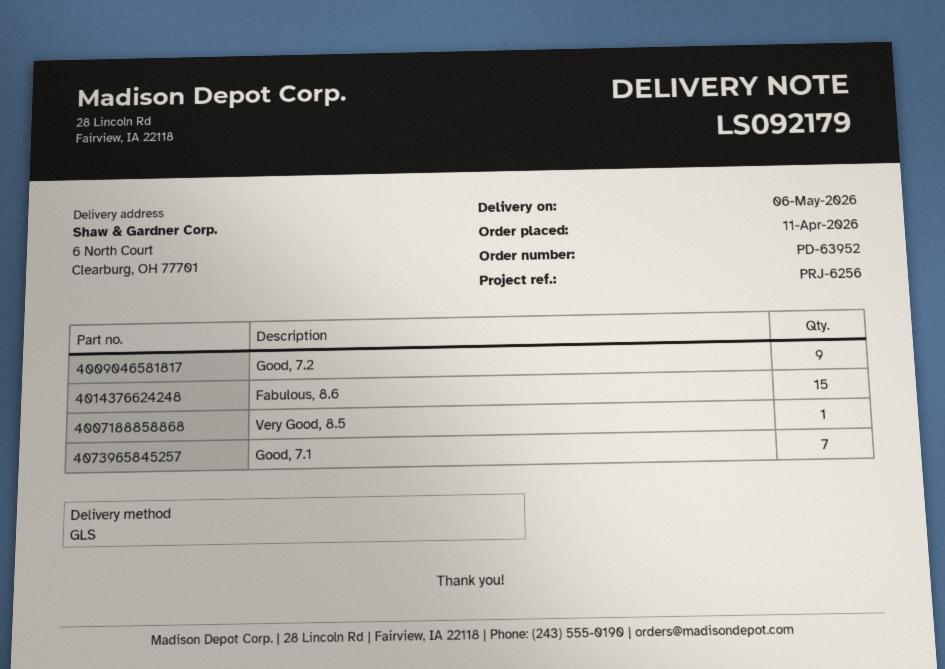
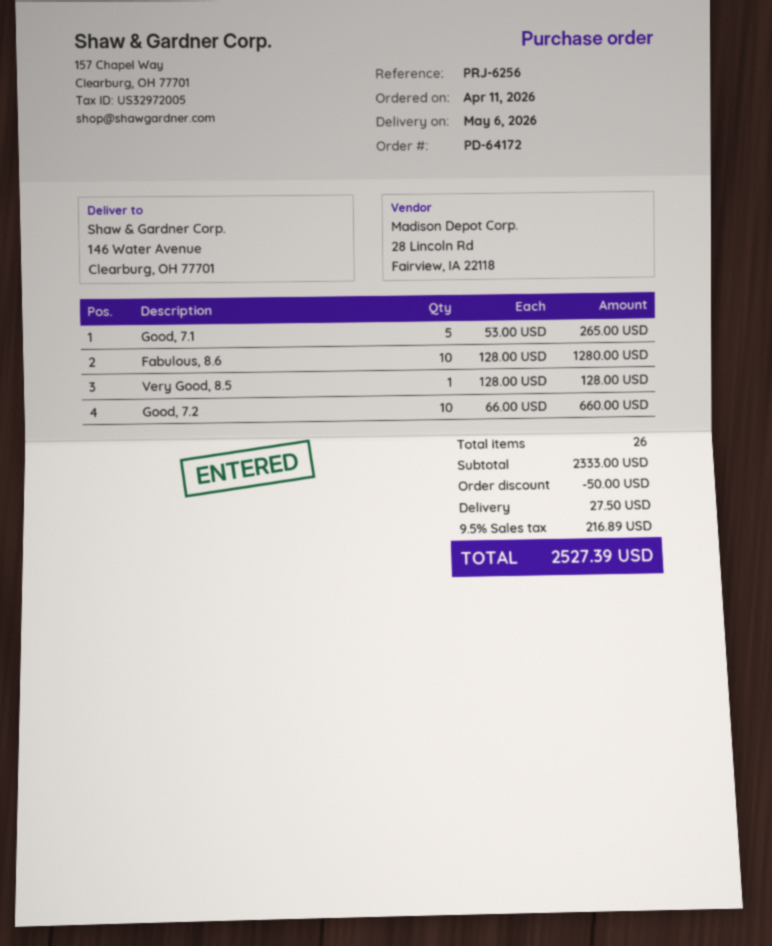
order number: PD-63952 -> PD-64172
ship to: 6 North Court, Clearburg, OH 77701 -> 146 Water Avenue, Clearburg, OH 77701
Good, 7.2: 9 -> 10
Fabulous, 8.6: 15 -> 10
Good, 7.1: 7 -> 5

